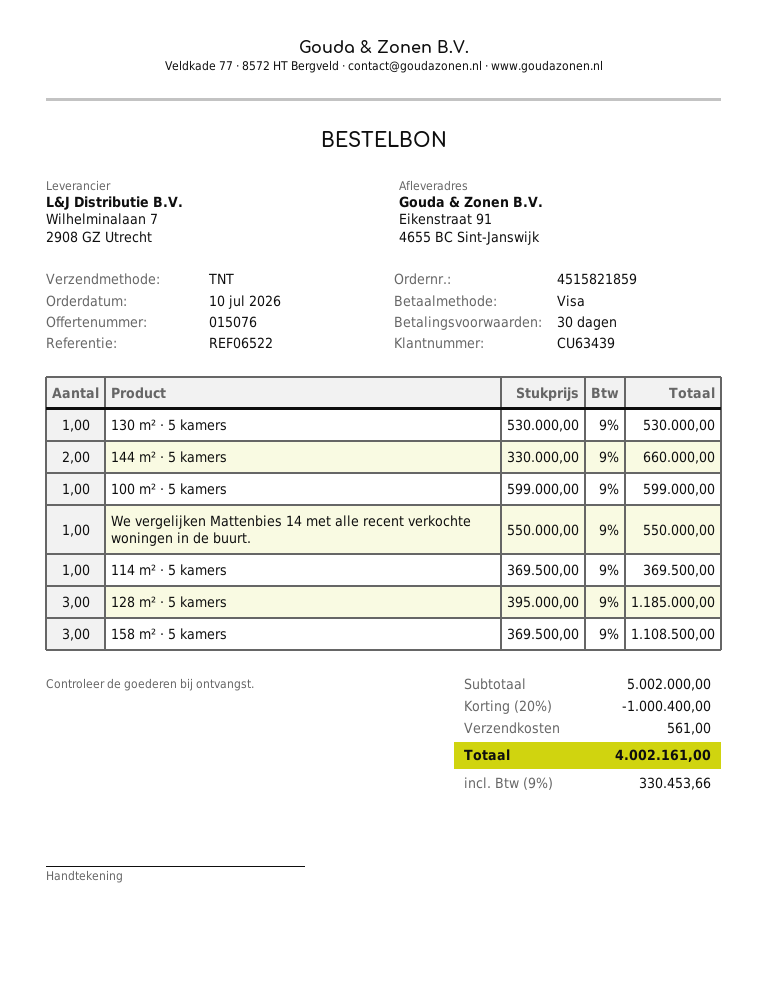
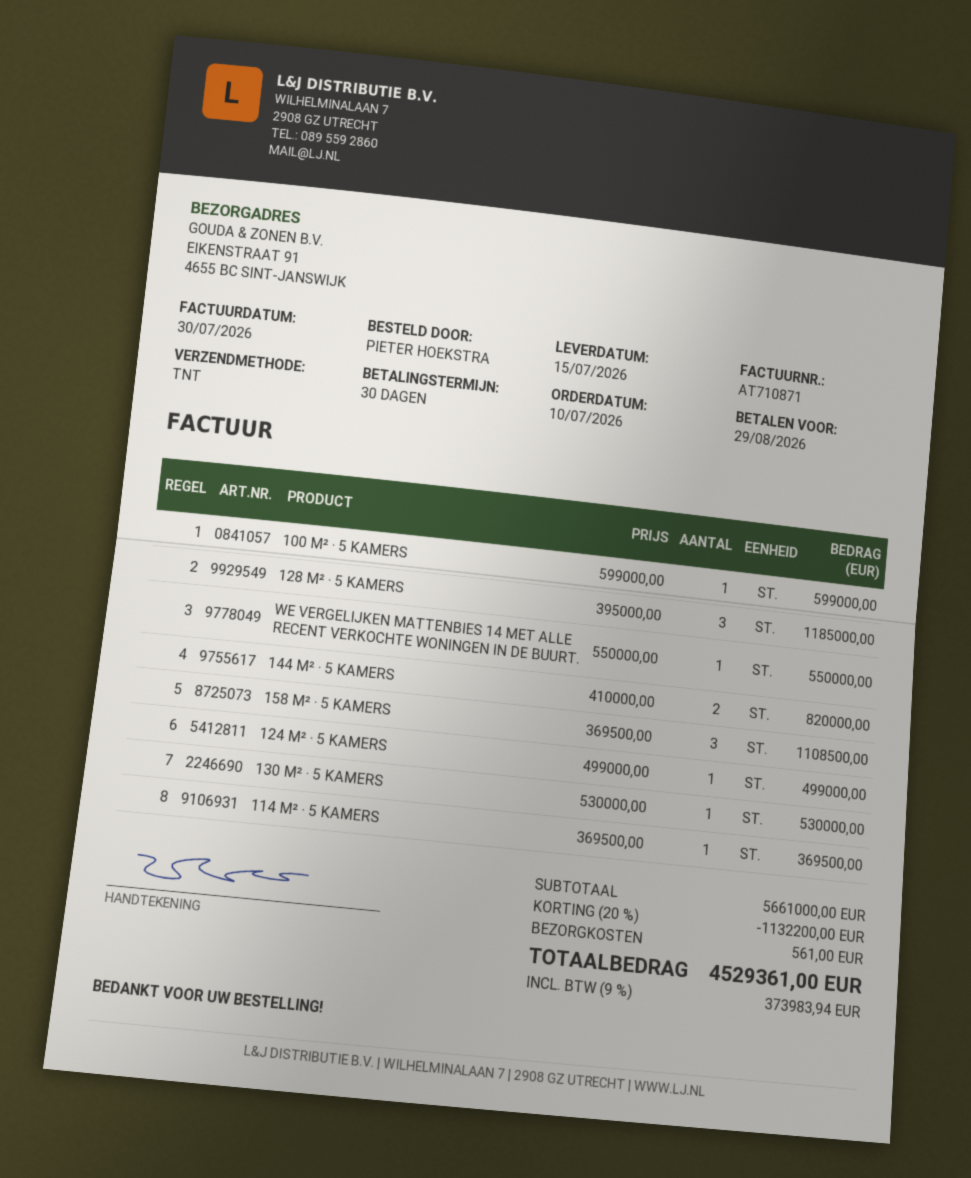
144 m² · 5 kamers: 2 x 330000.00 = 660000.00 -> 2 x 410000.00 = 820000.00
124 M² · 5 KAMERS: none -> 1 x 499000.00 = 499000.00
subtotal: 5002000.00 -> 5661000.00
discount: 20% = 1000400.00 -> 20% = 1132200.00
tax: 9% = 330453.66 -> 9% = 373983.94
total: 4002161.00 -> 4529361.00

